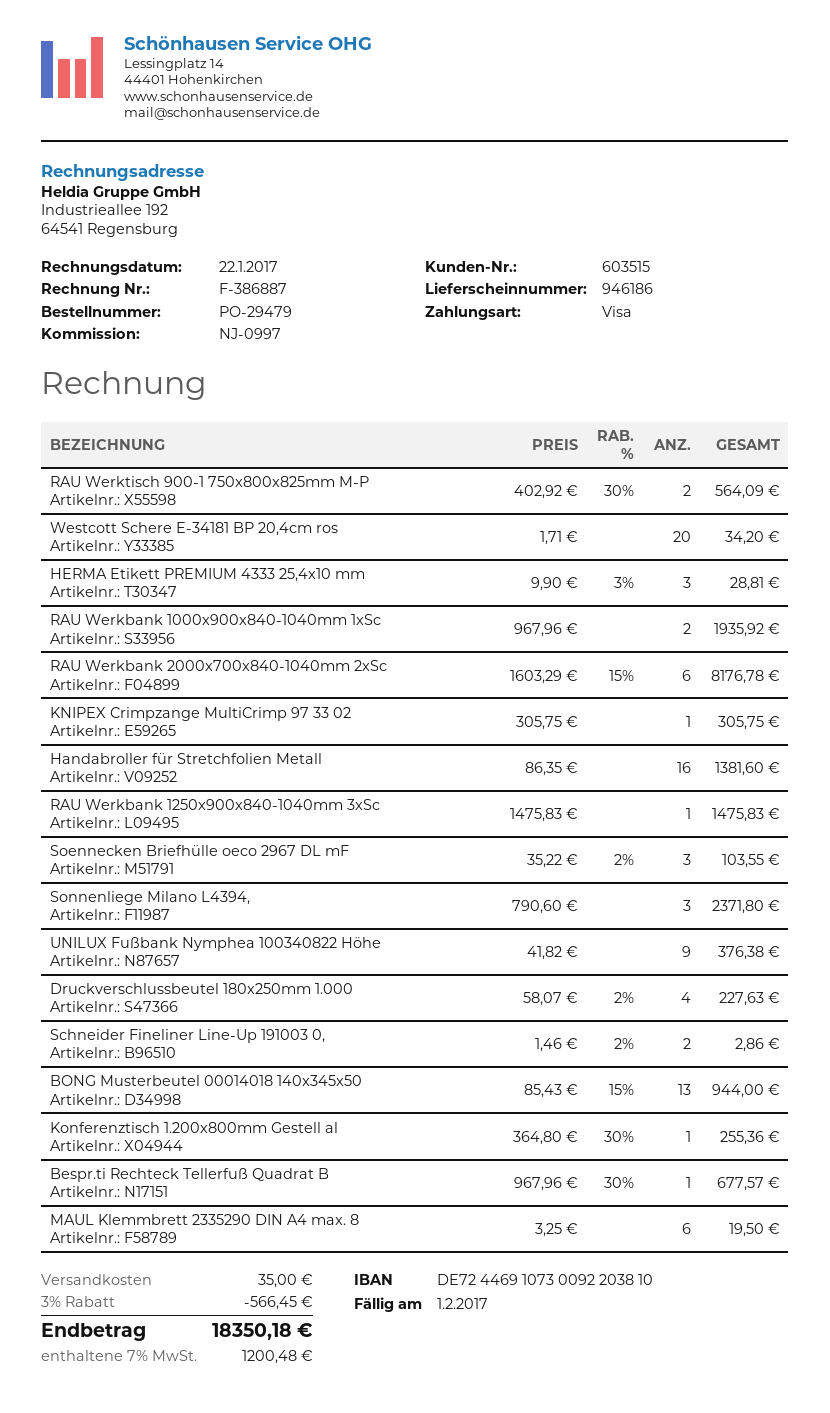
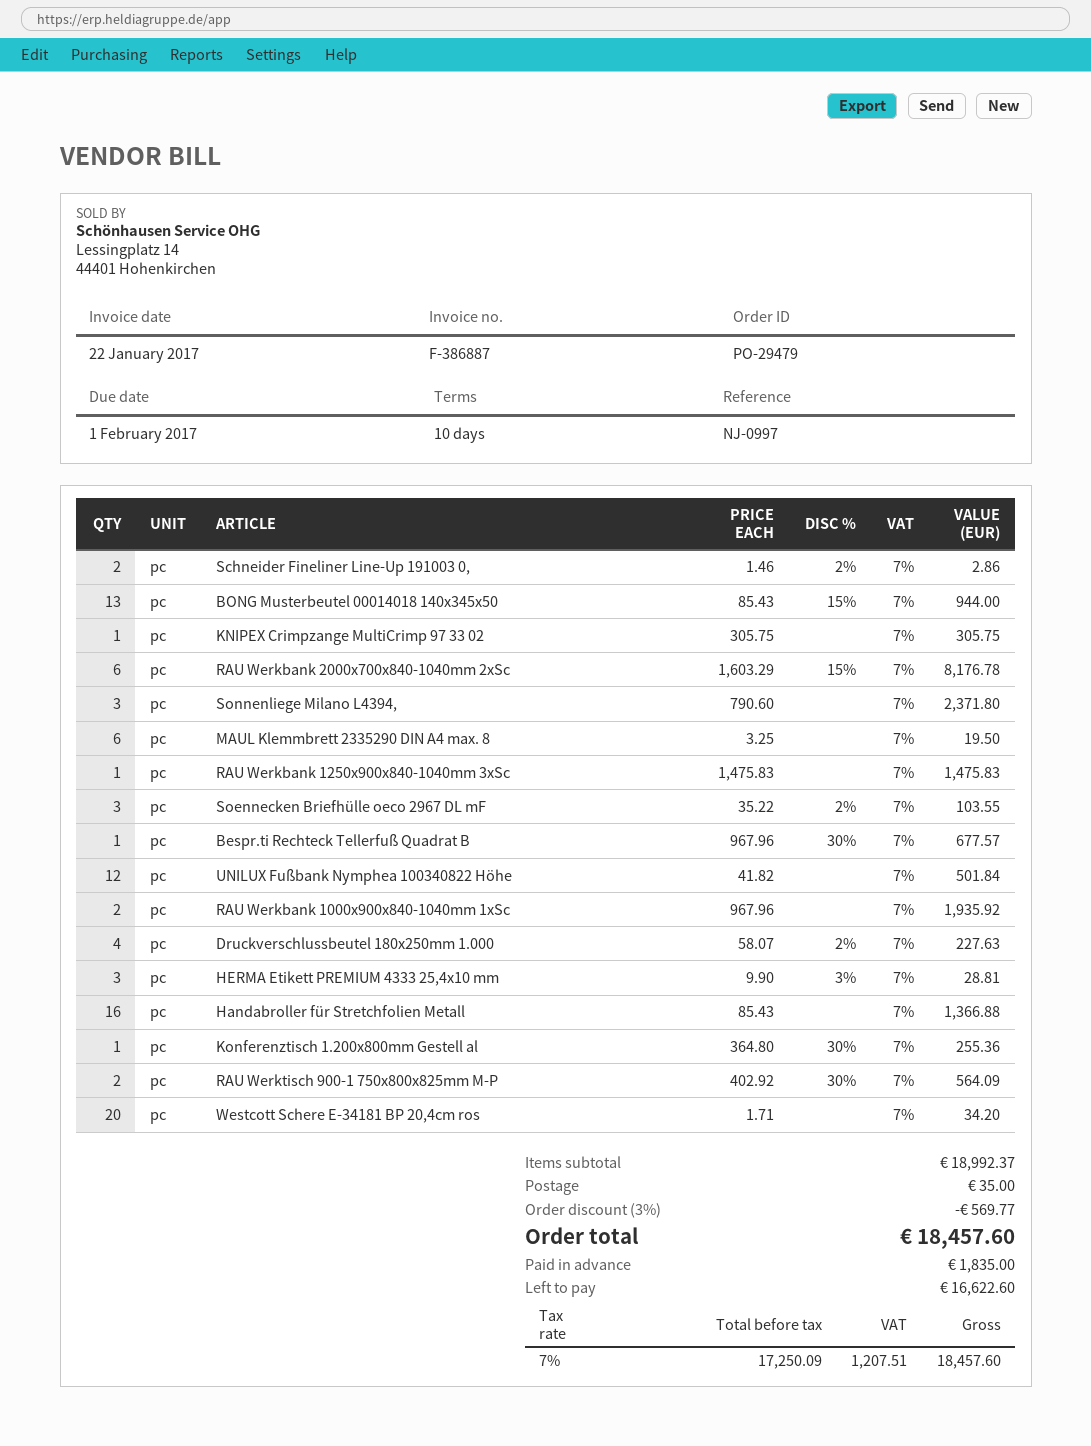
Handabroller für Stretchfolien Metall: 16 x 86.35 = 1381.60 -> 16 x 85.43 = 1366.88
UNILUX Fußbank Nymphea 100340822 Höhe: 9 x 41.82 = 376.38 -> 12 x 41.82 = 501.84
discount: 3% = 566.45 -> 3% = 569.77
tax: 7% = 1200.48 -> 7% = 1207.51
total: 18350.18 -> 18457.60

